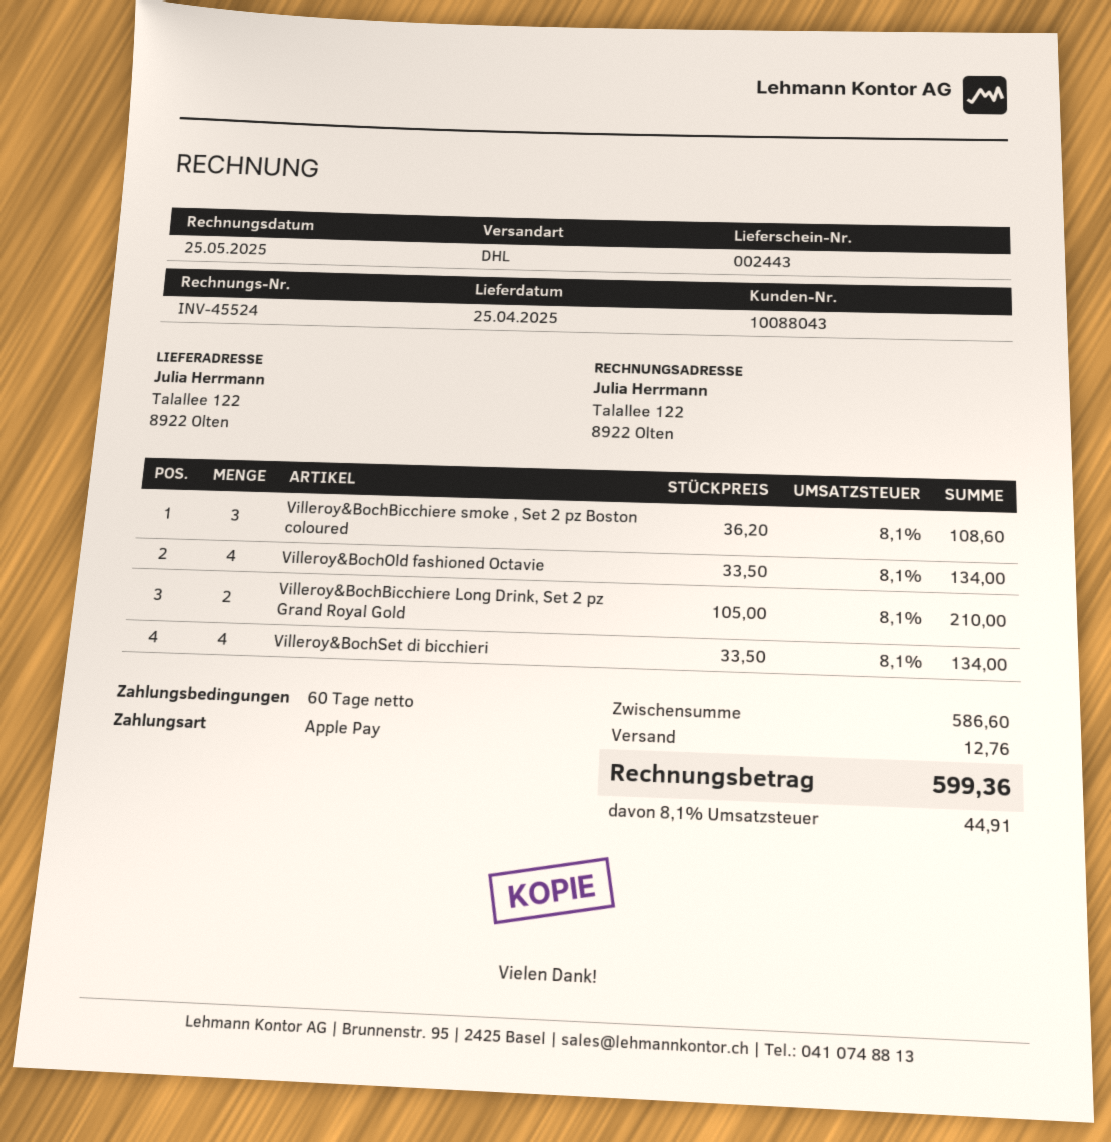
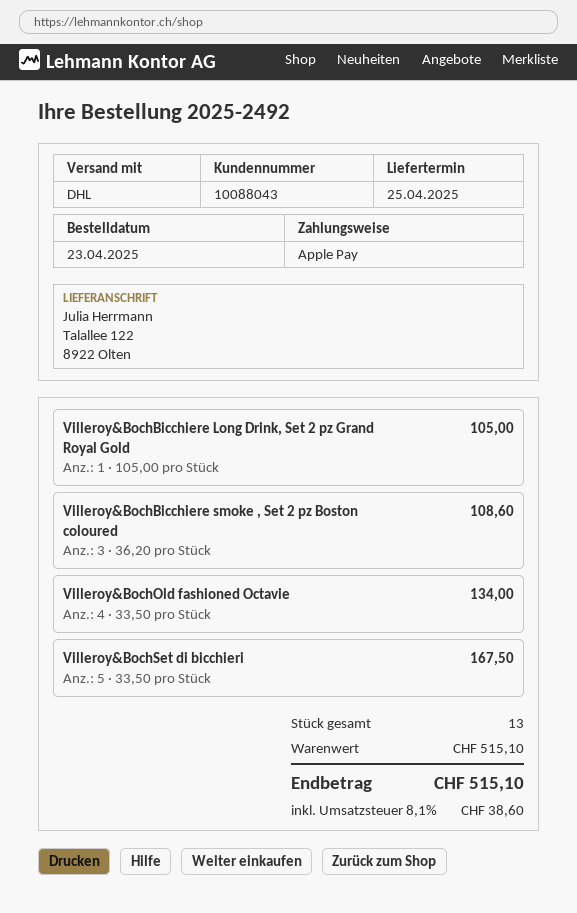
Villeroy&BochBicchiere Long Drink, Set 2 pz Grand Royal Gold: 2 x 105.00 = 210.00 -> 1 x 105.00 = 105.00
Villeroy&BochSet di bicchieri: 4 x 33.50 = 134.00 -> 5 x 33.50 = 167.50
subtotal: 586.60 -> 515.10
shipping: 12.76 -> none
tax: 8.1% = 44.91 -> 8.1% = 38.60
total: 599.36 -> 515.10

